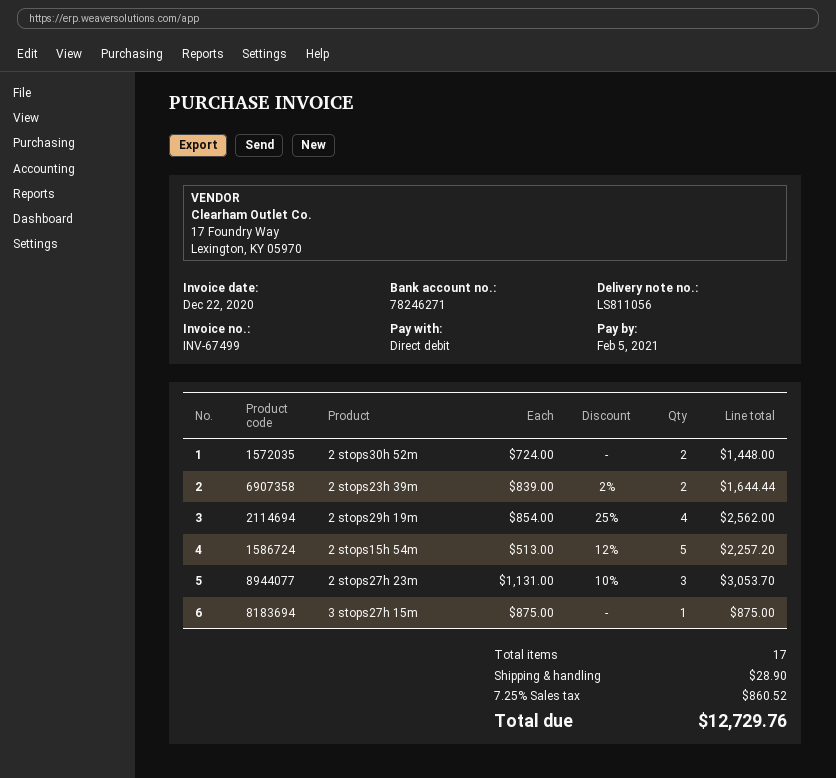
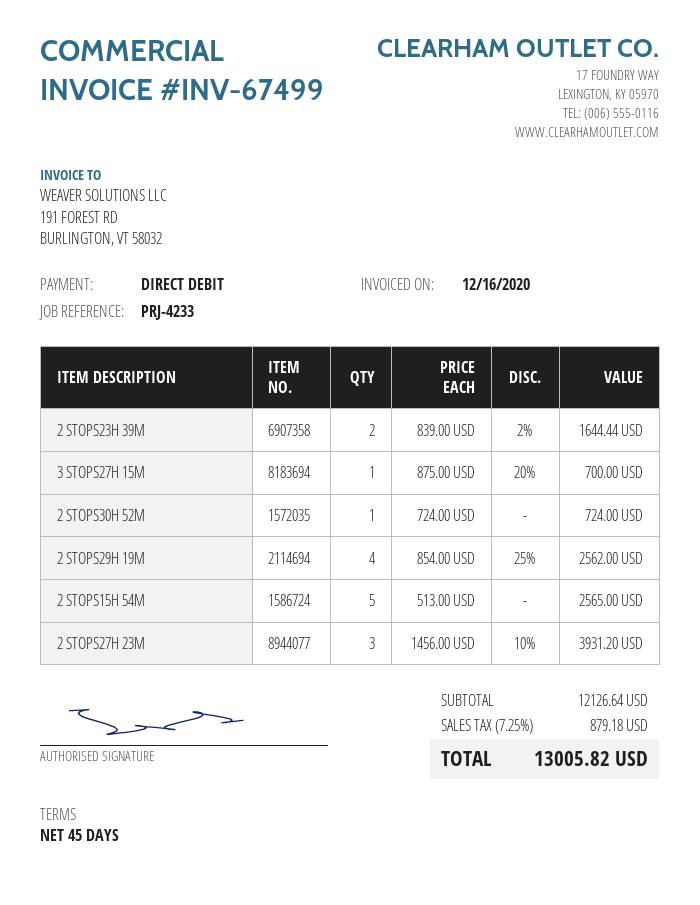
invoice date: 2020-12-22 -> 2020-12-16
2 stops30h 52m: 2 x 724.00 = 1448.00 -> 1 x 724.00 = 724.00
2 stops15h 54m: 5 x 513.00 - 12% = 2257.20 -> 5 x 513.00 = 2565.00
2 stops27h 23m: 3 x 1131.00 - 10% = 3053.70 -> 3 x 1456.00 - 10% = 3931.20
3 stops27h 15m: 1 x 875.00 = 875.00 -> 1 x 875.00 - 20% = 700.00
shipping: 28.90 -> none
tax: 7.25% = 860.52 -> 7.25% = 879.18
total: 12729.76 -> 13005.82

